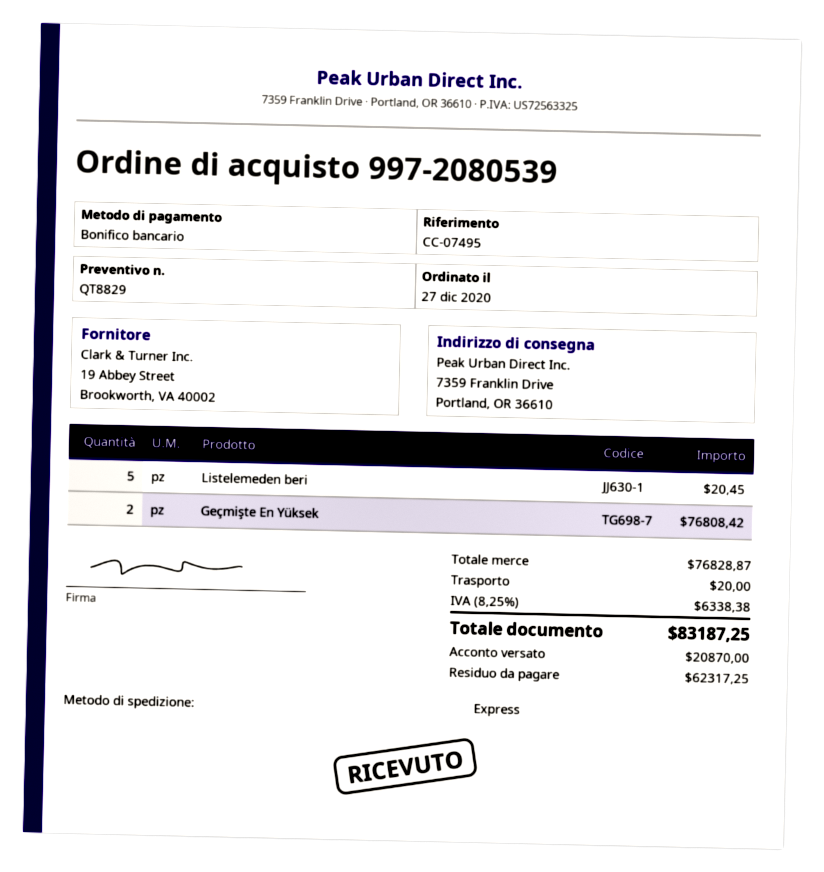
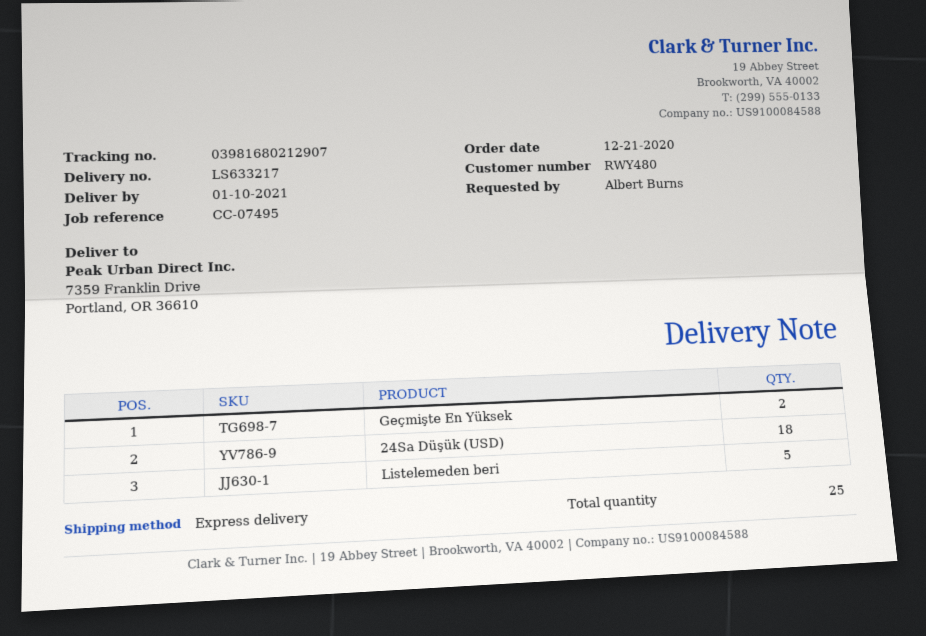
order date: 2020-12-27 -> 2020-12-21
24Sa Düşük (USD): none -> 18

